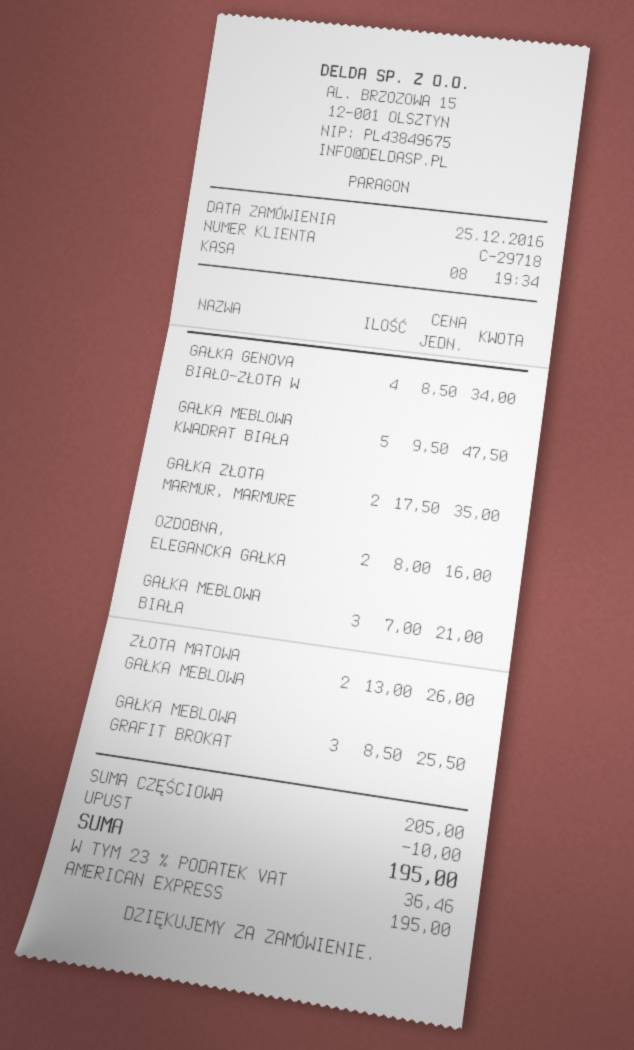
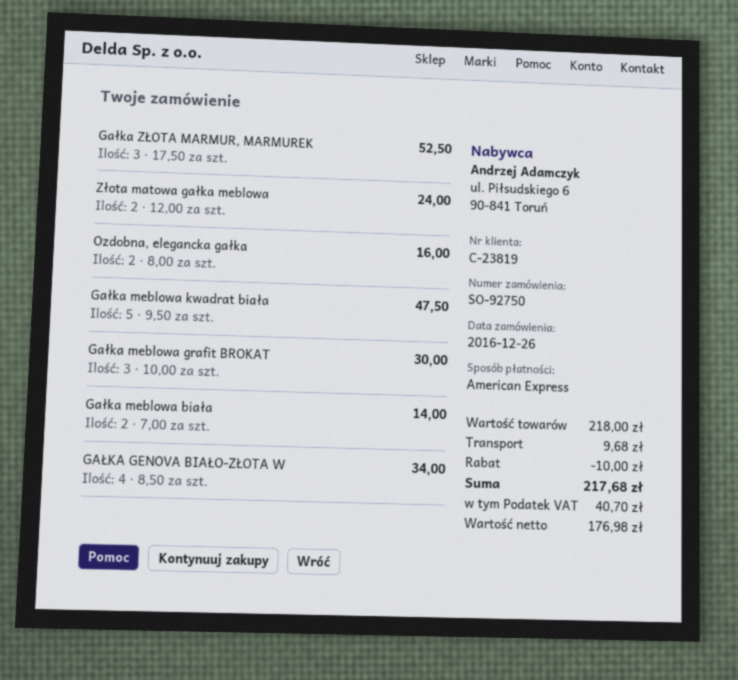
order date: 2016-12-25 -> 2016-12-26
customer number: C-29718 -> C-23819
GAŁKA ZŁOTA MARMUR, MARMURE: 2 x 17.50 = 35.00 -> 3 x 17.50 = 52.50
GAŁKA MEBLOWA BIAŁA: 3 x 7.00 = 21.00 -> 2 x 7.00 = 14.00
ZŁOTA MATOWA GAŁKA MEBLOWA: 2 x 13.00 = 26.00 -> 2 x 12.00 = 24.00
GAŁKA MEBLOWA GRAFIT BROKAT: 3 x 8.50 = 25.50 -> 3 x 10.00 = 30.00
subtotal: 205.00 -> 218.00
shipping: none -> 9.68
tax: 36.46 -> 40.70
total: 195.00 -> 217.68

